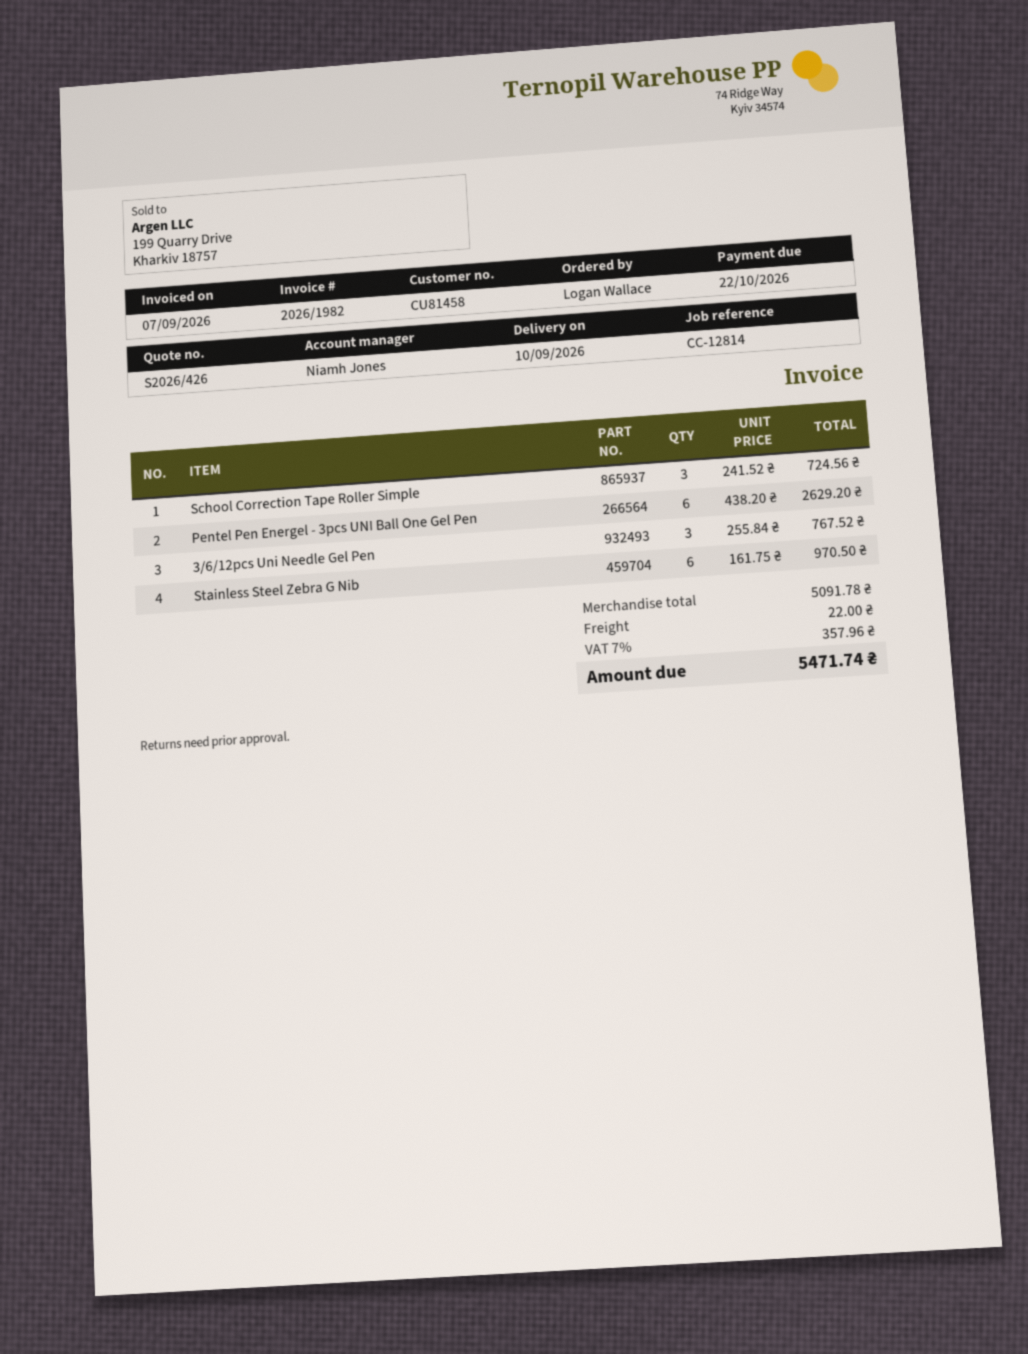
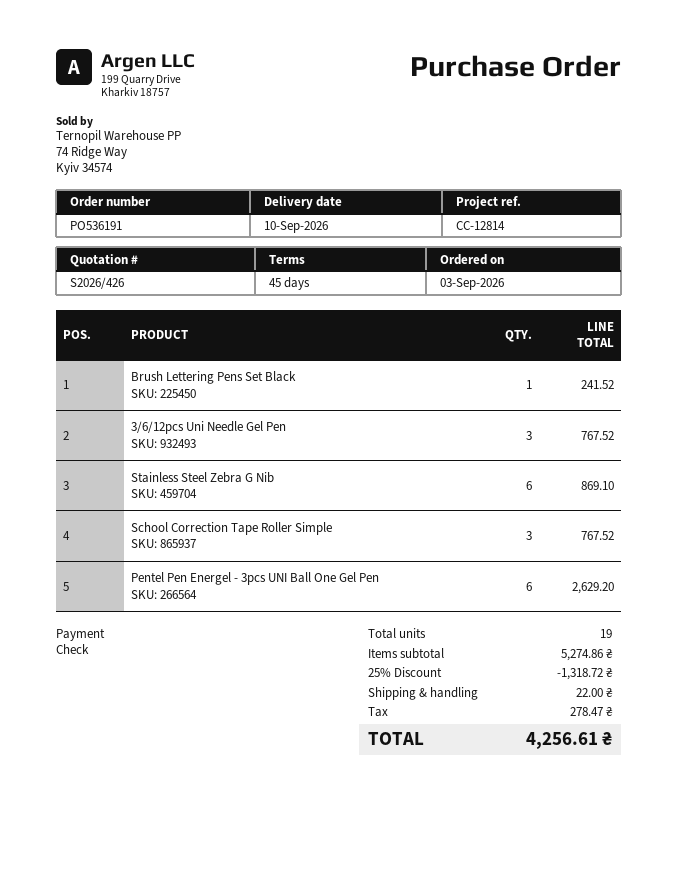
School Correction Tape Roller Simple: 3 for 724.56 -> 3 for 767.52
Stainless Steel Zebra G Nib: 6 for 970.50 -> 6 for 869.10
Brush Lettering Pens Set Black: none -> 1 for 241.52
subtotal: 5091.78 -> 5274.86
discount: none -> 25% = 1318.72
tax: 357.96 -> 278.47
total: 5471.74 -> 4256.61

